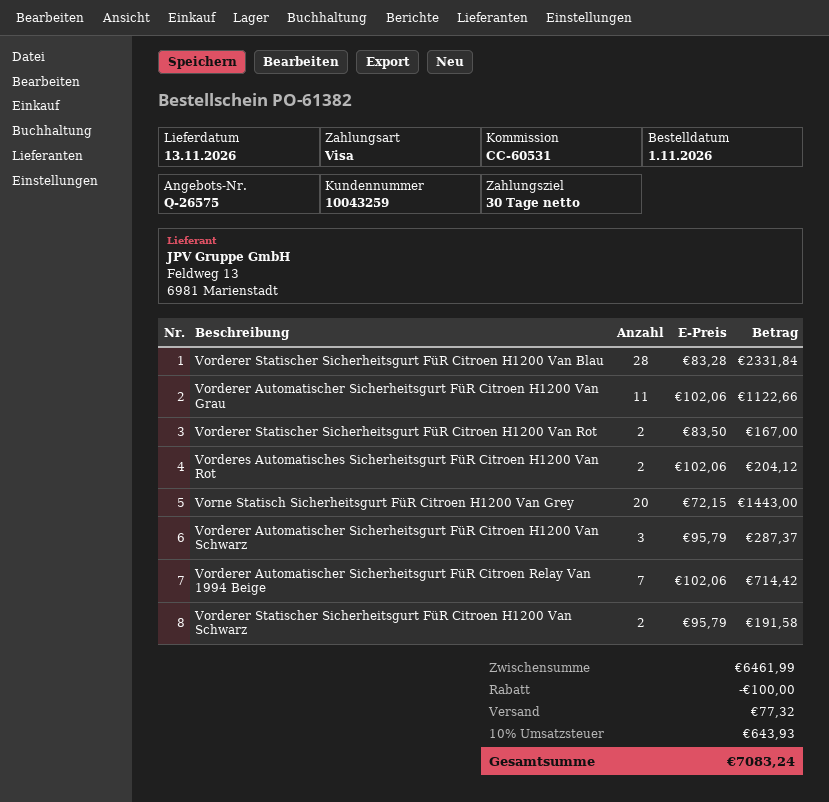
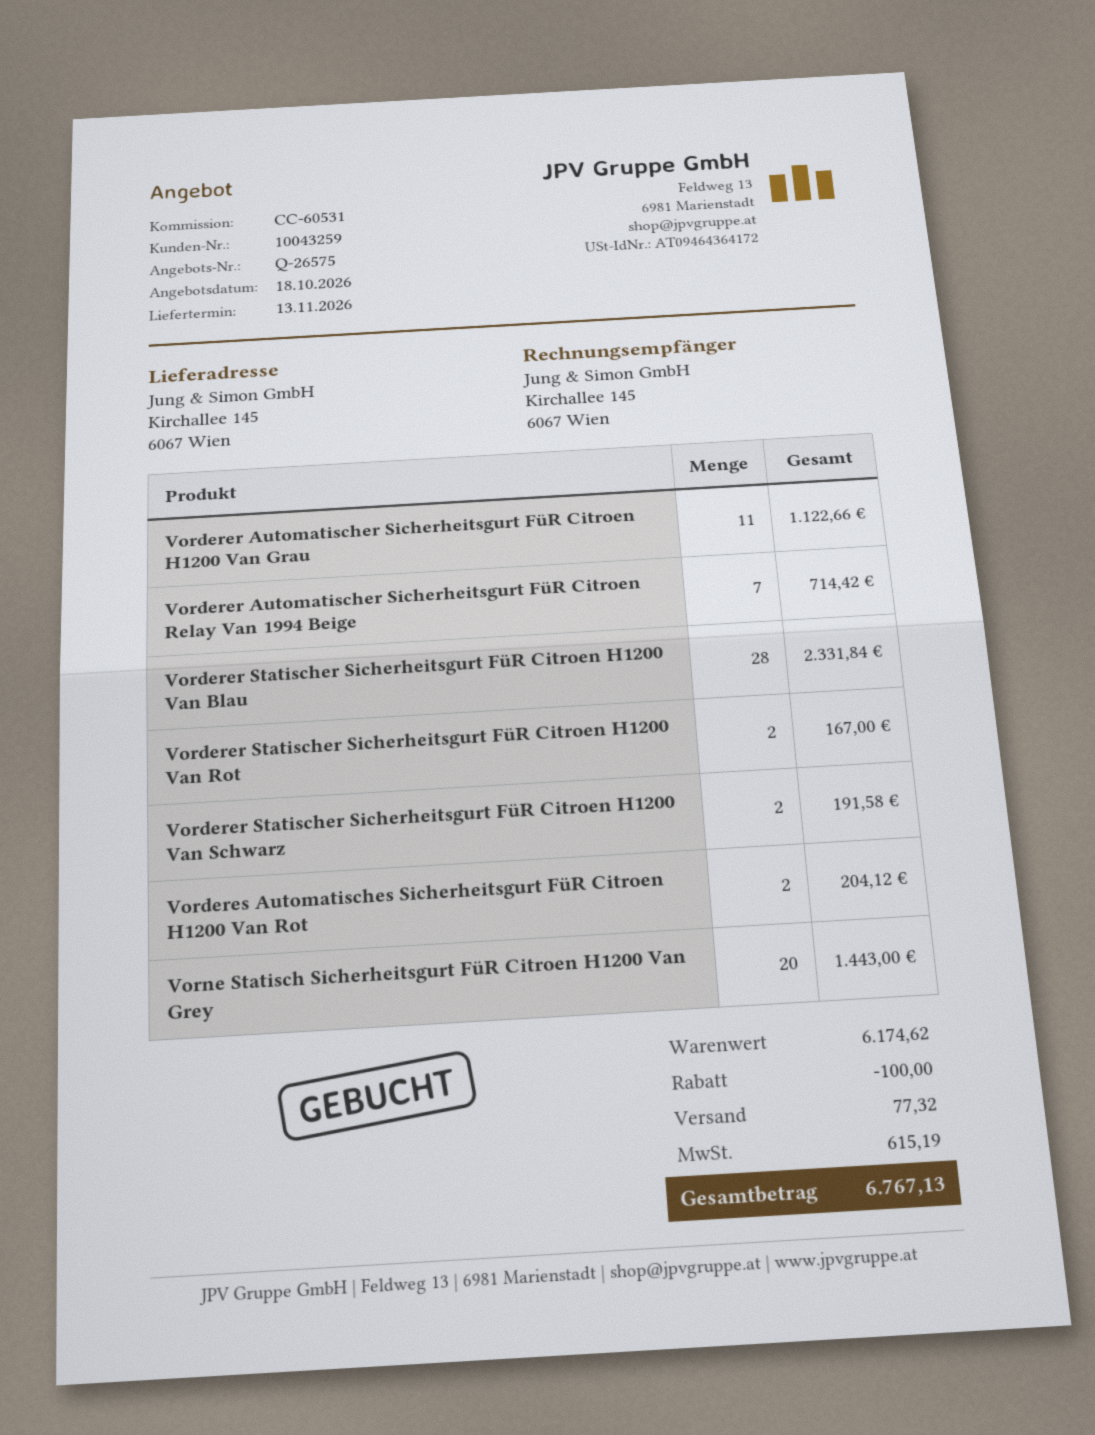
Vorderer Automatischer Sicherheitsgurt FüR Citroen H1200 Van Schwarz: 3 for 287.37 -> none
subtotal: 6461.99 -> 6174.62
tax: 643.93 -> 615.19
total: 7083.24 -> 6767.13

